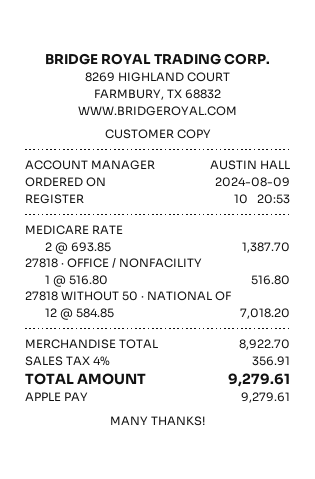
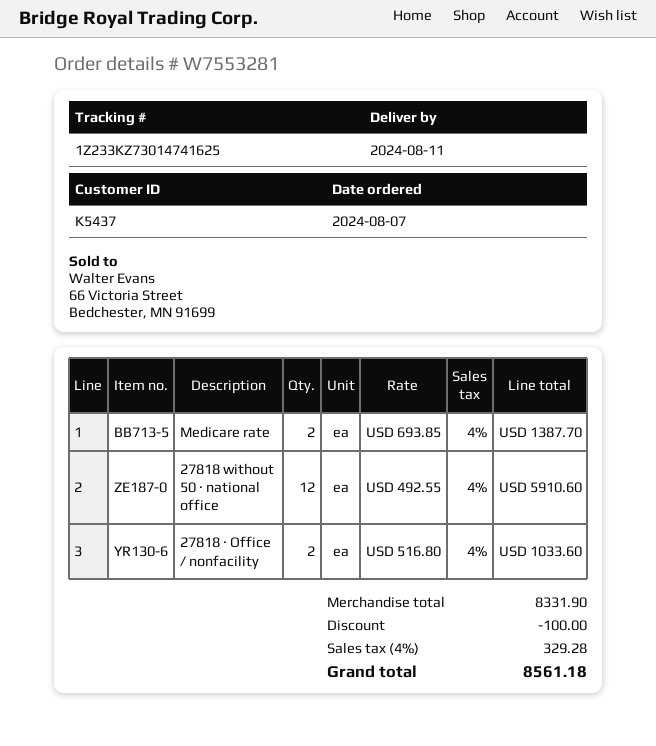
order date: 2024-08-09 -> 2024-08-07
27818 · OFFICE / NONFACILITY: 1 x 516.80 = 516.80 -> 2 x 516.80 = 1033.60
27818 WITHOUT 50 · NATIONAL OF: 12 x 584.85 = 7018.20 -> 12 x 492.55 = 5910.60
subtotal: 8922.70 -> 8331.90
discount: none -> 100.00
tax: 4% = 356.91 -> 4% = 329.28
total: 9279.61 -> 8561.18

